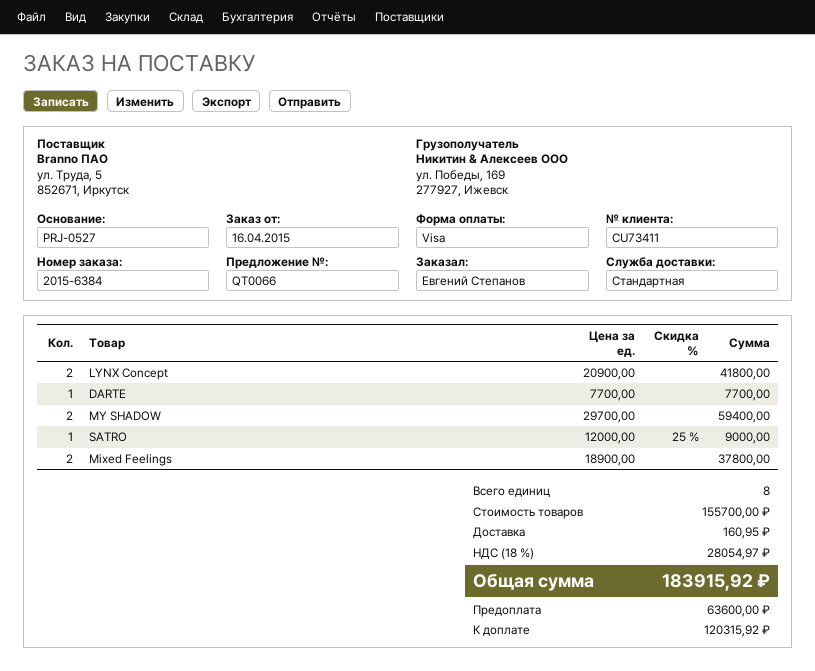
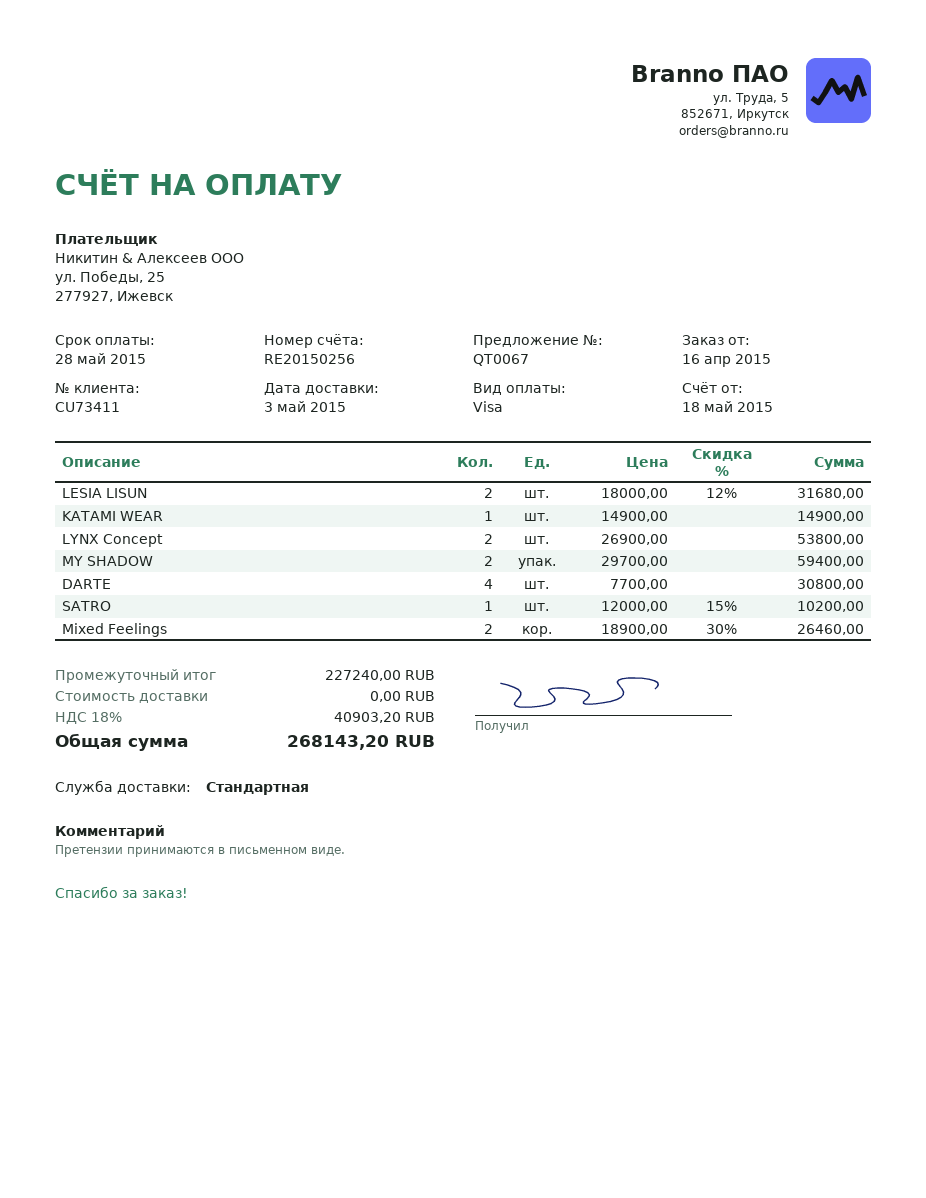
quote number: QT0066 -> QT0067
LYNX Concept: 2 x 20900.00 = 41800.00 -> 2 x 26900.00 = 53800.00
DARTE: 1 x 7700.00 = 7700.00 -> 4 x 7700.00 = 30800.00
SATRO: 1 x 12000.00 - 25% = 9000.00 -> 1 x 12000.00 - 15% = 10200.00
Mixed Feelings: 2 x 18900.00 = 37800.00 -> 2 x 18900.00 - 30% = 26460.00
LESIA LISUN: none -> 2 x 18000.00 - 12% = 31680.00
KATAMI WEAR: none -> 1 x 14900.00 = 14900.00
subtotal: 155700.00 -> 227240.00
shipping: 160.95 -> 0.00
tax: 18% = 28054.97 -> 18% = 40903.20
total: 183915.92 -> 268143.20

